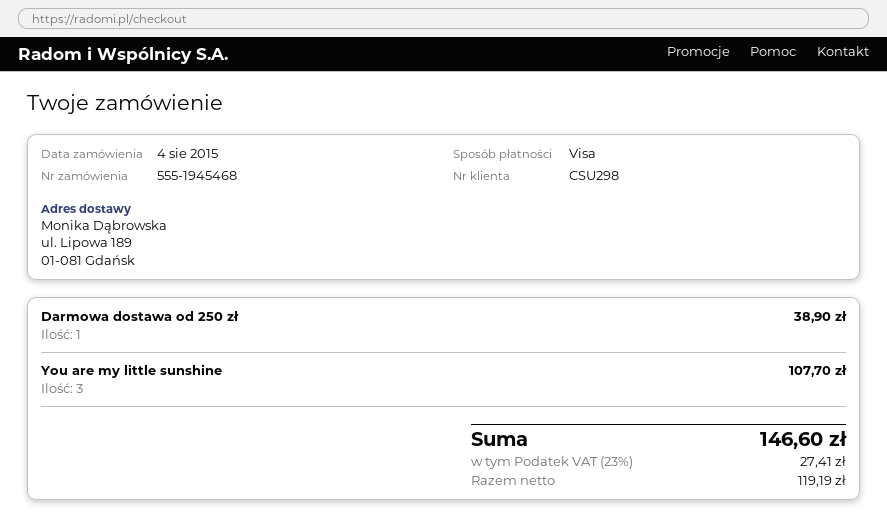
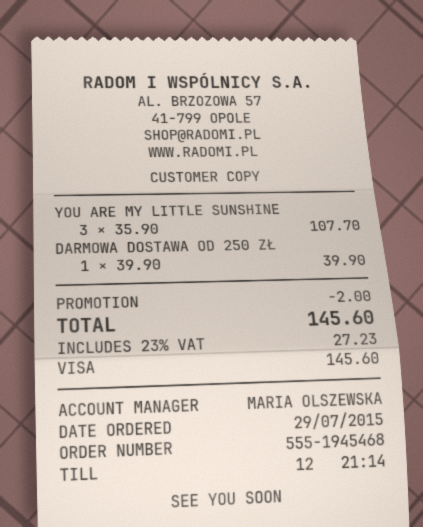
order date: 2015-08-04 -> 2015-07-29
Darmowa dostawa od 250 zł: 1 for 38.90 -> 1 for 39.90
discount: none -> 2.00
tax: 23% = 27.41 -> 23% = 27.23
total: 146.60 -> 145.60

